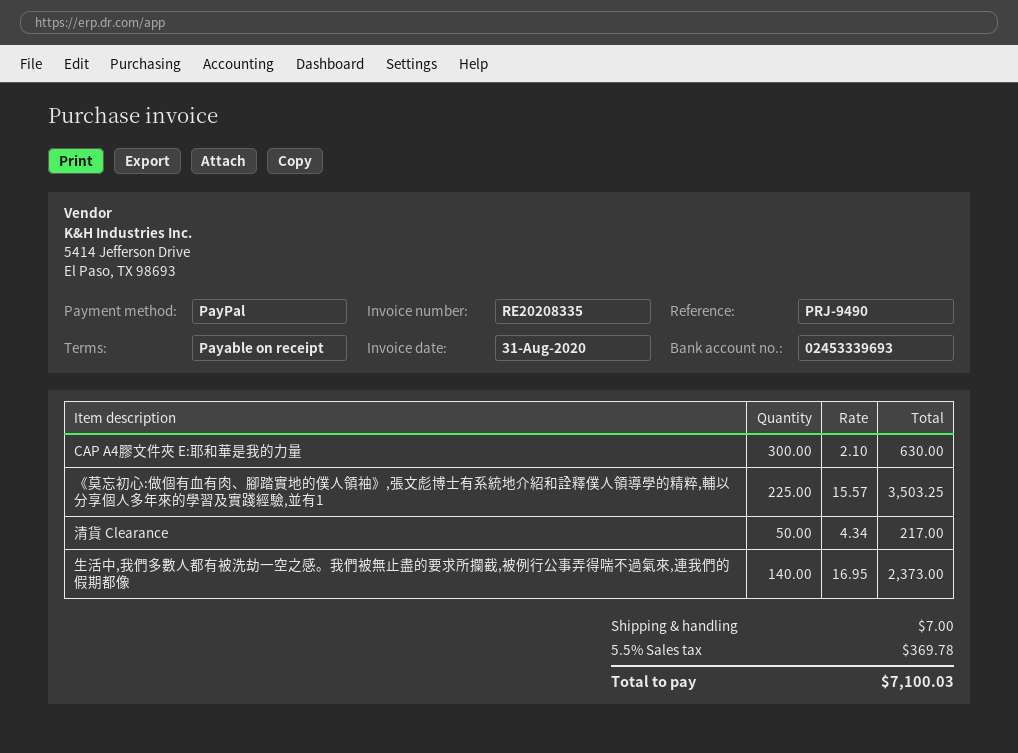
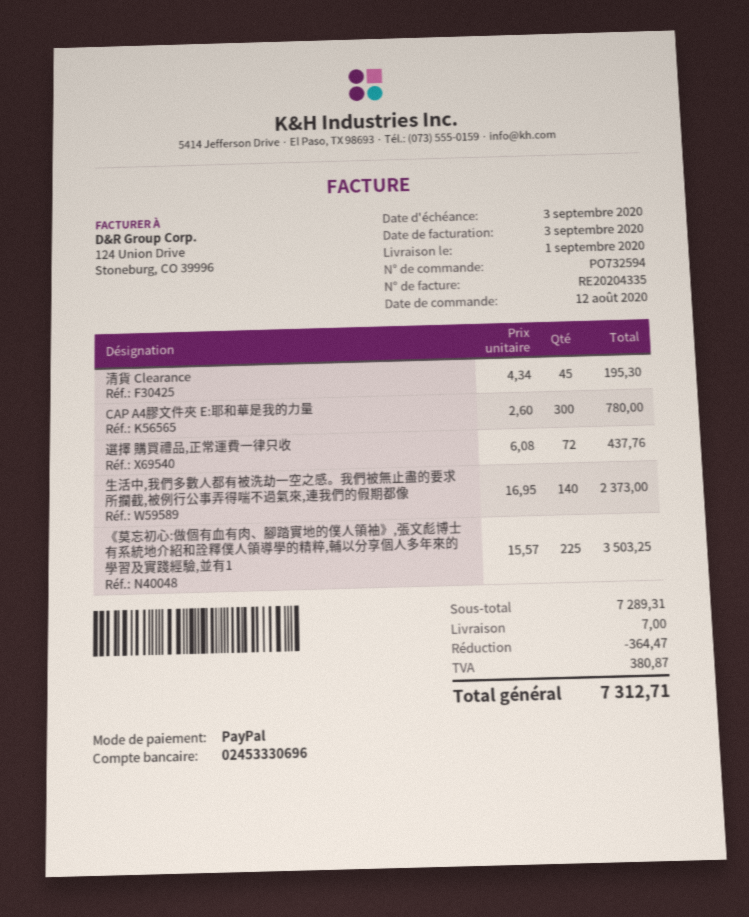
invoice number: RE20208335 -> RE20204335
invoice date: 2020-08-31 -> 2020-09-03
bank account: 02453339693 -> 02453330696
CAP A4膠文件夾 E:耶和華是我的力量: 300 x 2.10 = 630.00 -> 300 x 2.60 = 780.00
清貨 Clearance: 50 x 4.34 = 217.00 -> 45 x 4.34 = 195.30
選擇 購買禮品,正常運費一律只收: none -> 72 x 6.08 = 437.76
discount: none -> 364.47
tax: 369.78 -> 380.87
total: 7100.03 -> 7312.71

